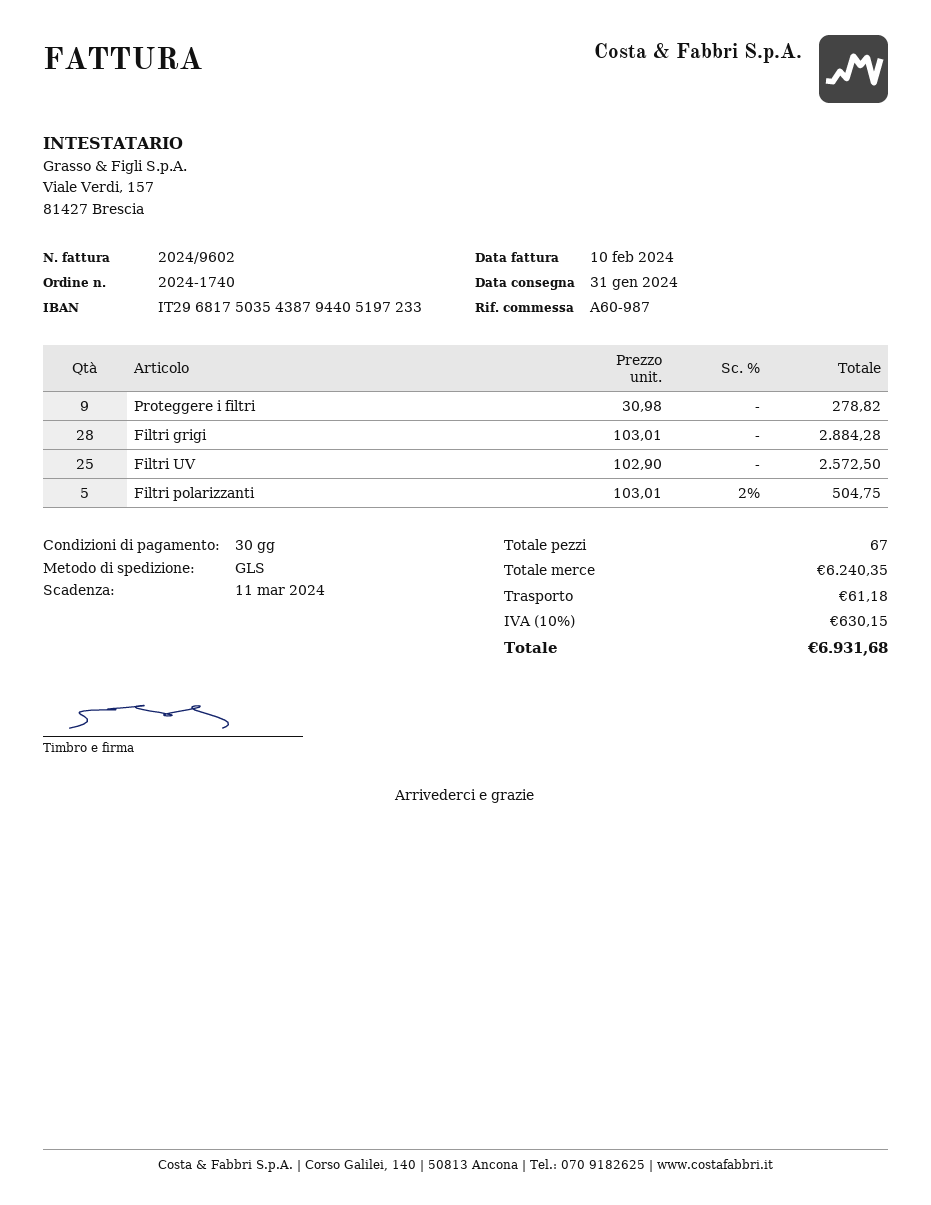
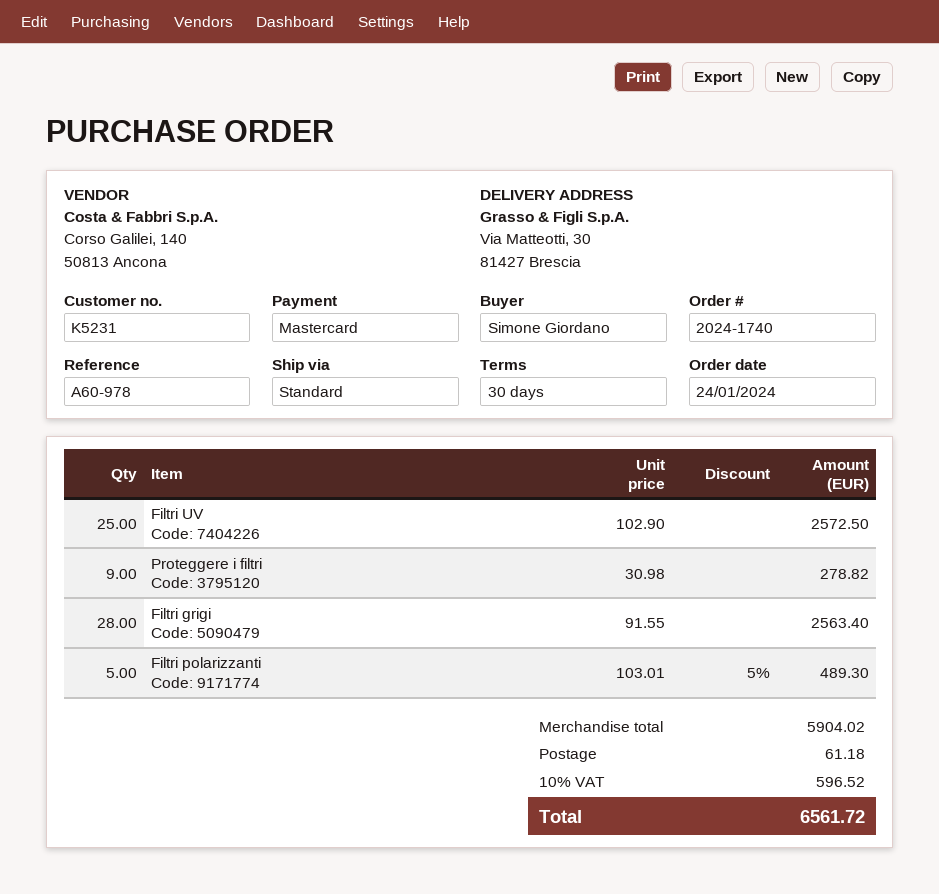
reference: A60-987 -> A60-978
shipping method: GLS -> standard
Filtri grigi: 28 x 103.01 = 2884.28 -> 28 x 91.55 = 2563.40
Filtri polarizzanti: 5 x 103.01 - 2% = 504.75 -> 5 x 103.01 - 5% = 489.30
subtotal: 6240.35 -> 5904.02
tax: 10% = 630.15 -> 10% = 596.52
total: 6931.68 -> 6561.72

